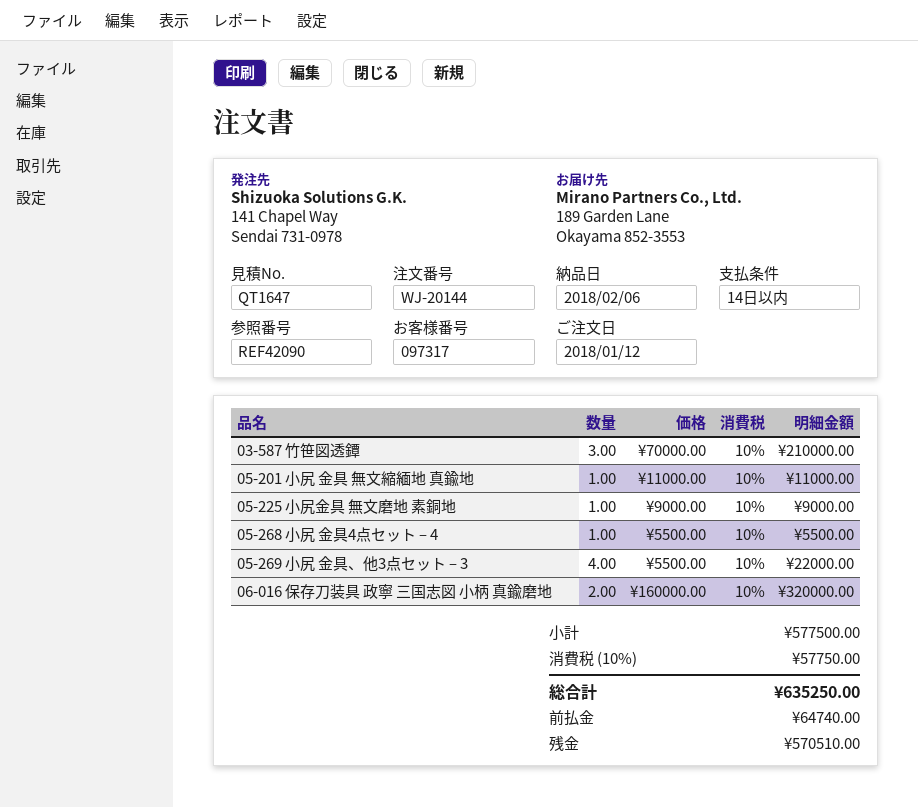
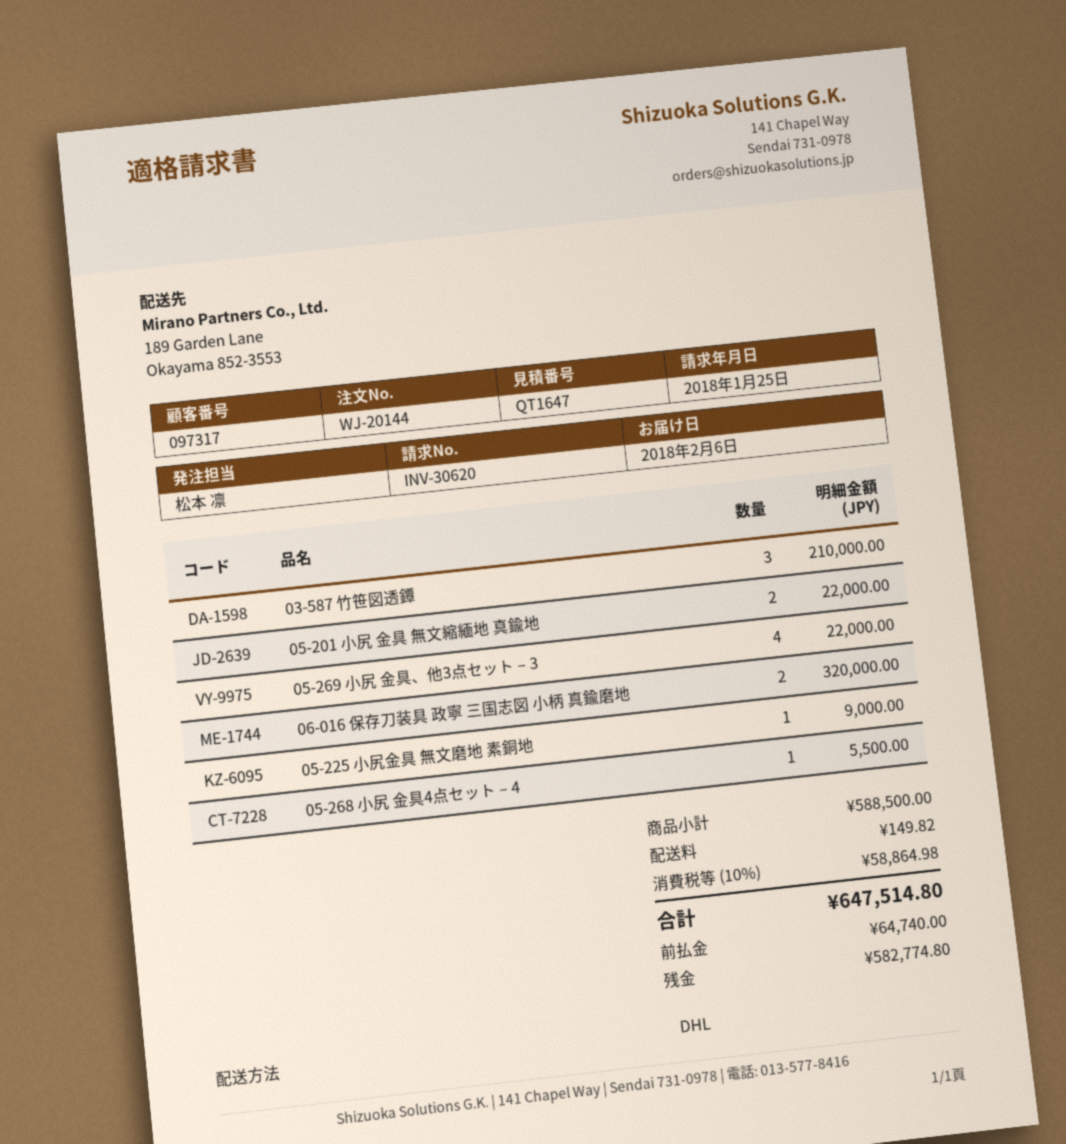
05-201 小尻 金具 無文縮緬地 真鍮地: 1 for 11000.00 -> 2 for 22000.00
subtotal: 577500.00 -> 588500.00
shipping: none -> 149.82
tax: 10% = 57750.00 -> 10% = 58864.98
total: 635250.00 -> 647514.80
balance: 570510.00 -> 582774.80

